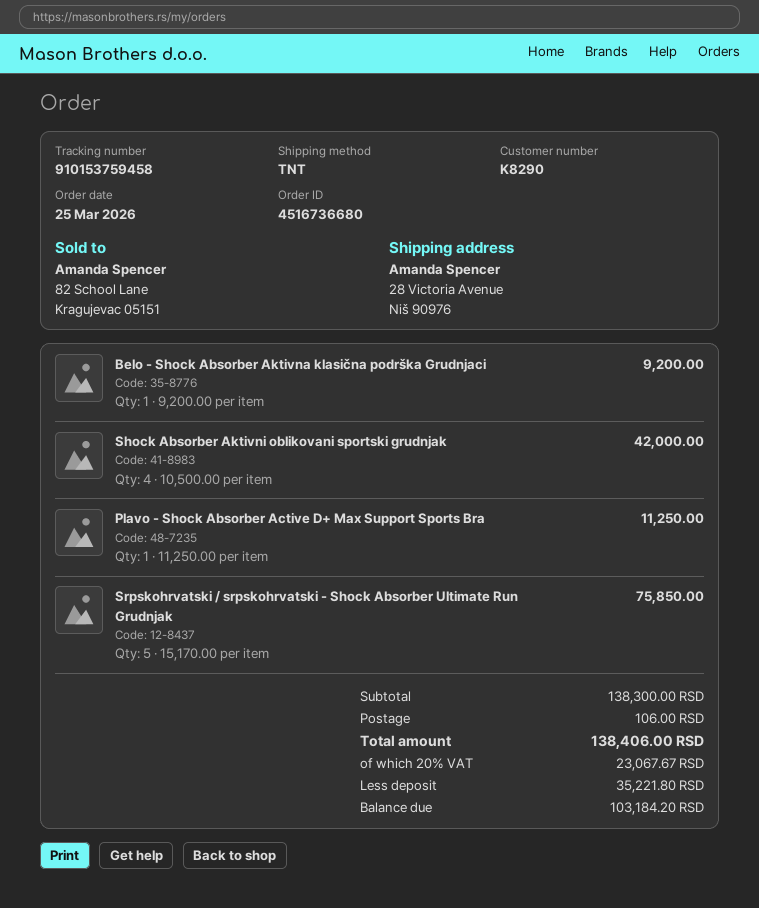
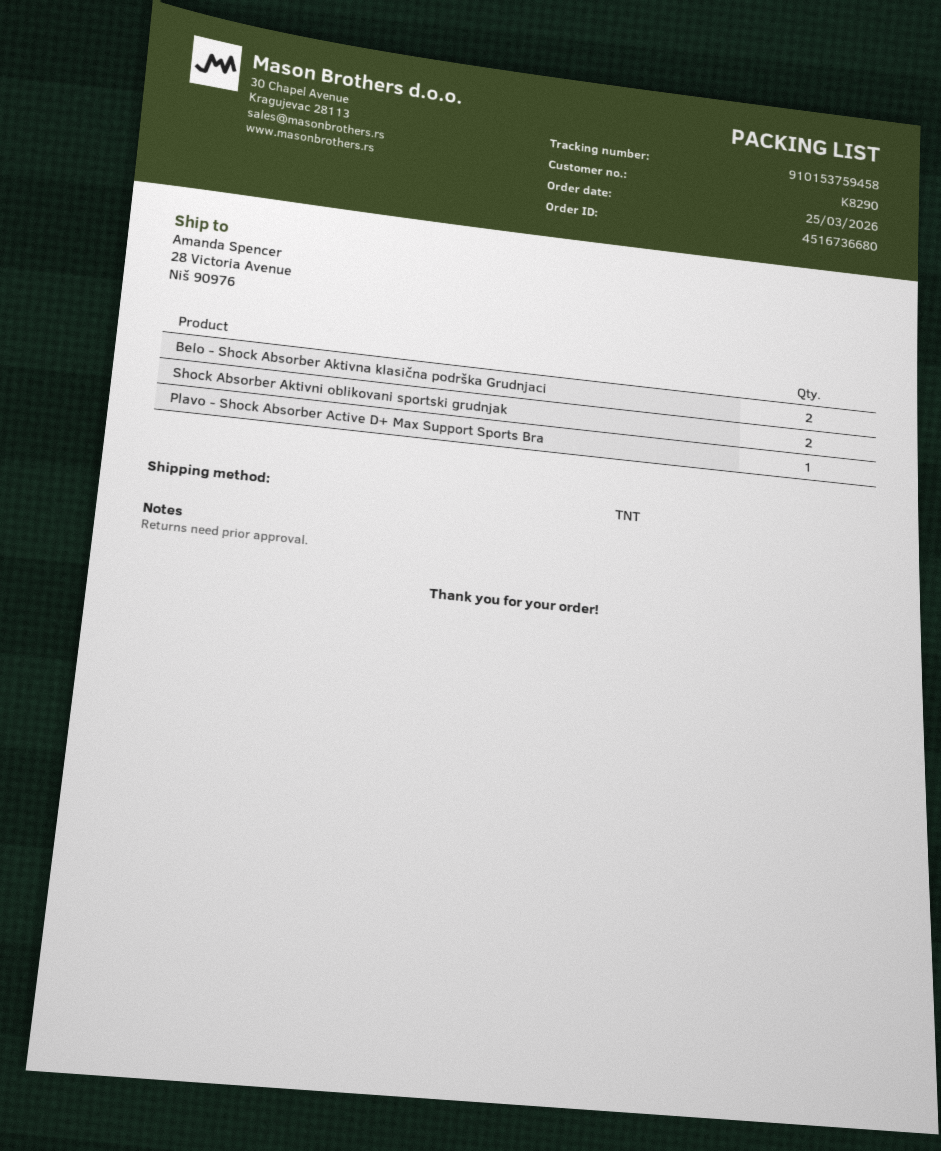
Belo - Shock Absorber Aktivna klasična podrška Grudnjaci: 1 -> 2
Shock Absorber Aktivni oblikovani sportski grudnjak: 4 -> 2
Srpskohrvatski / srpskohrvatski - Shock Absorber Ultimate Run Grudnjak: 5 -> none

